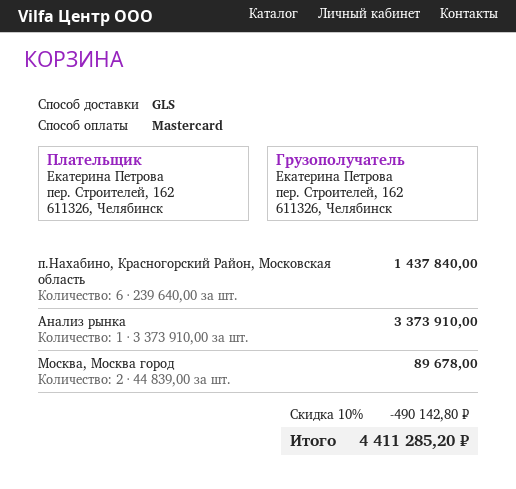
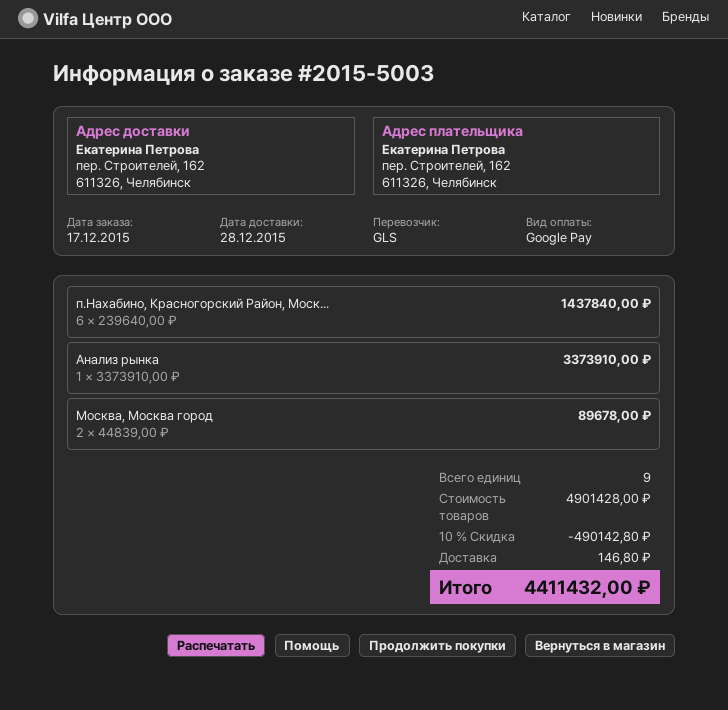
payment method: Mastercard -> Google Pay
shipping: none -> 146.80
total: 4411285.20 -> 4411432.00

